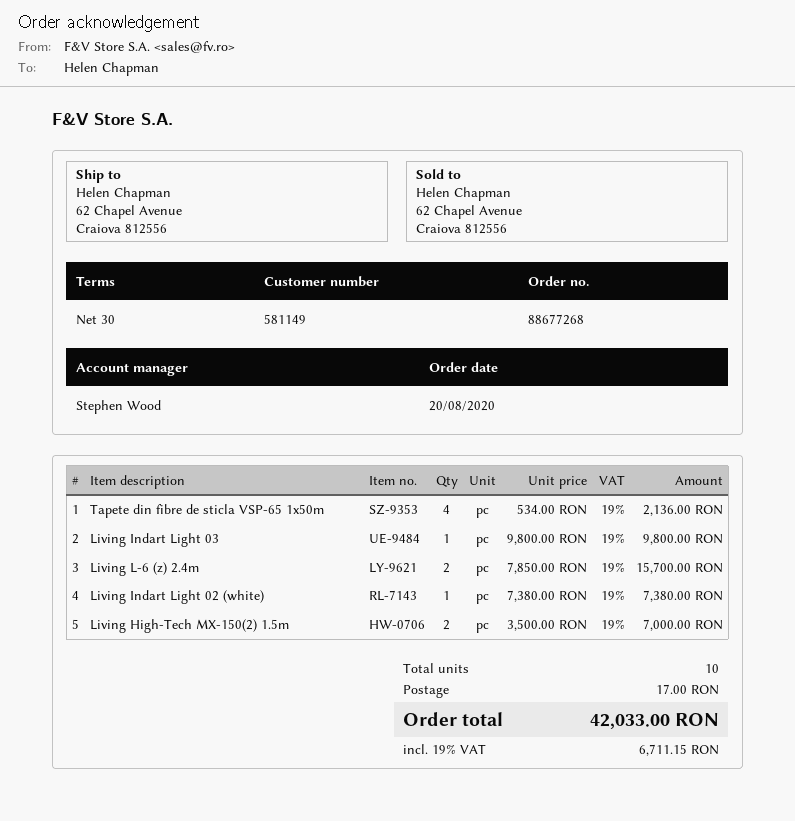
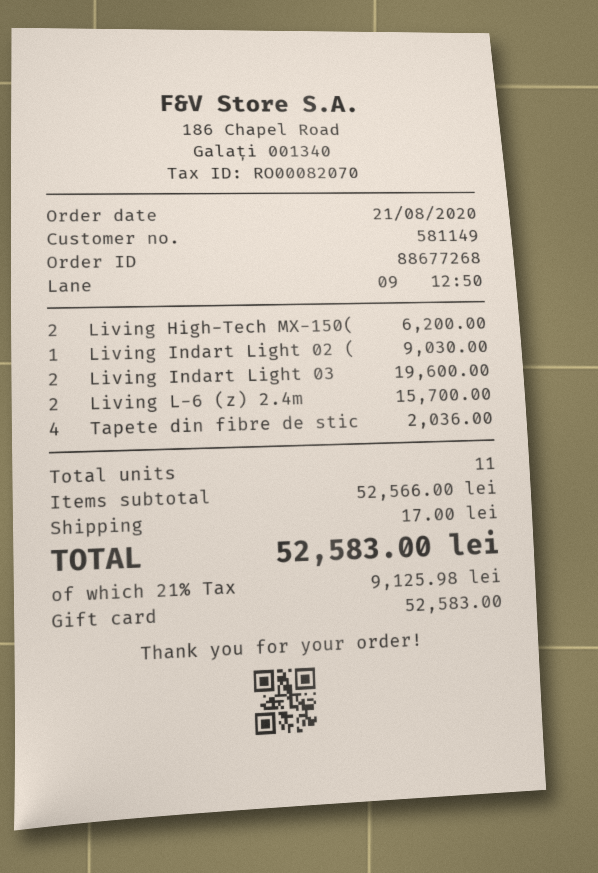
order date: 2020-08-20 -> 2020-08-21
Tapete din fibre de sticla VSP-65 1x50m: 4 for 2136.00 -> 4 for 2036.00
Living Indart Light 03: 1 for 9800.00 -> 2 for 19600.00
Living Indart Light 02 (white): 1 for 7380.00 -> 1 for 9030.00
Living High-Tech МХ-150(2) 1.5m: 2 for 7000.00 -> 2 for 6200.00
total quantity: 10 -> 11
tax: 19% = 6711.15 -> 21% = 9125.98
total: 42033.00 -> 52583.00

